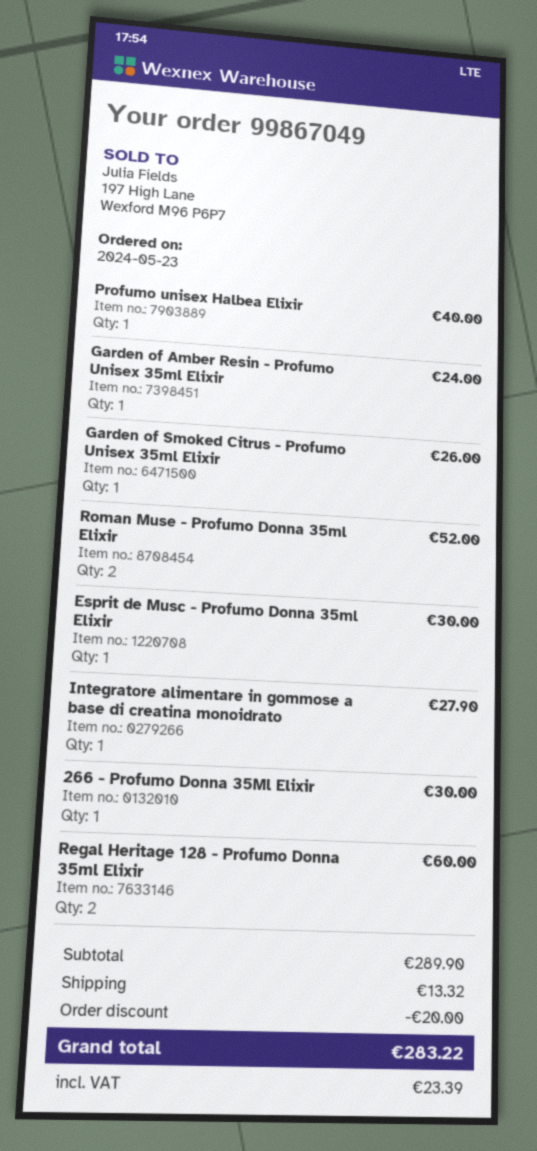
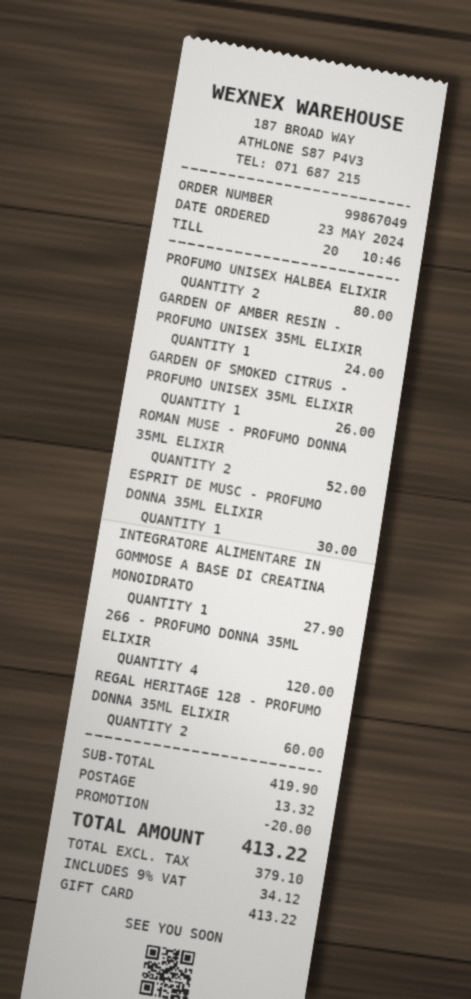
Profumo unisex Halbea Elixir: 1 for 40.00 -> 2 for 80.00
266 - Profumo Donna 35Ml Elixir: 1 for 30.00 -> 4 for 120.00
subtotal: 289.90 -> 419.90
tax: 23.39 -> 34.12
total: 283.22 -> 413.22

